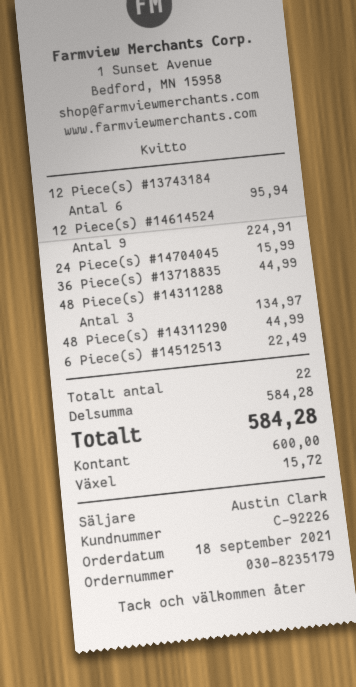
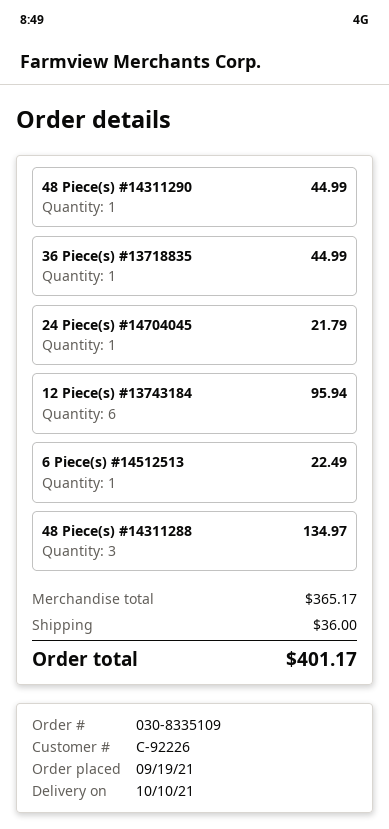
order number: 030-8235179 -> 030-8335109
order date: 2021-09-18 -> 2021-09-19
12 Piece(s) #14614524: 9 for 224.91 -> none
24 Piece(s) #14704045: 1 for 15.99 -> 1 for 21.79
subtotal: 584.28 -> 365.17
shipping: none -> 36.00
total: 584.28 -> 401.17

